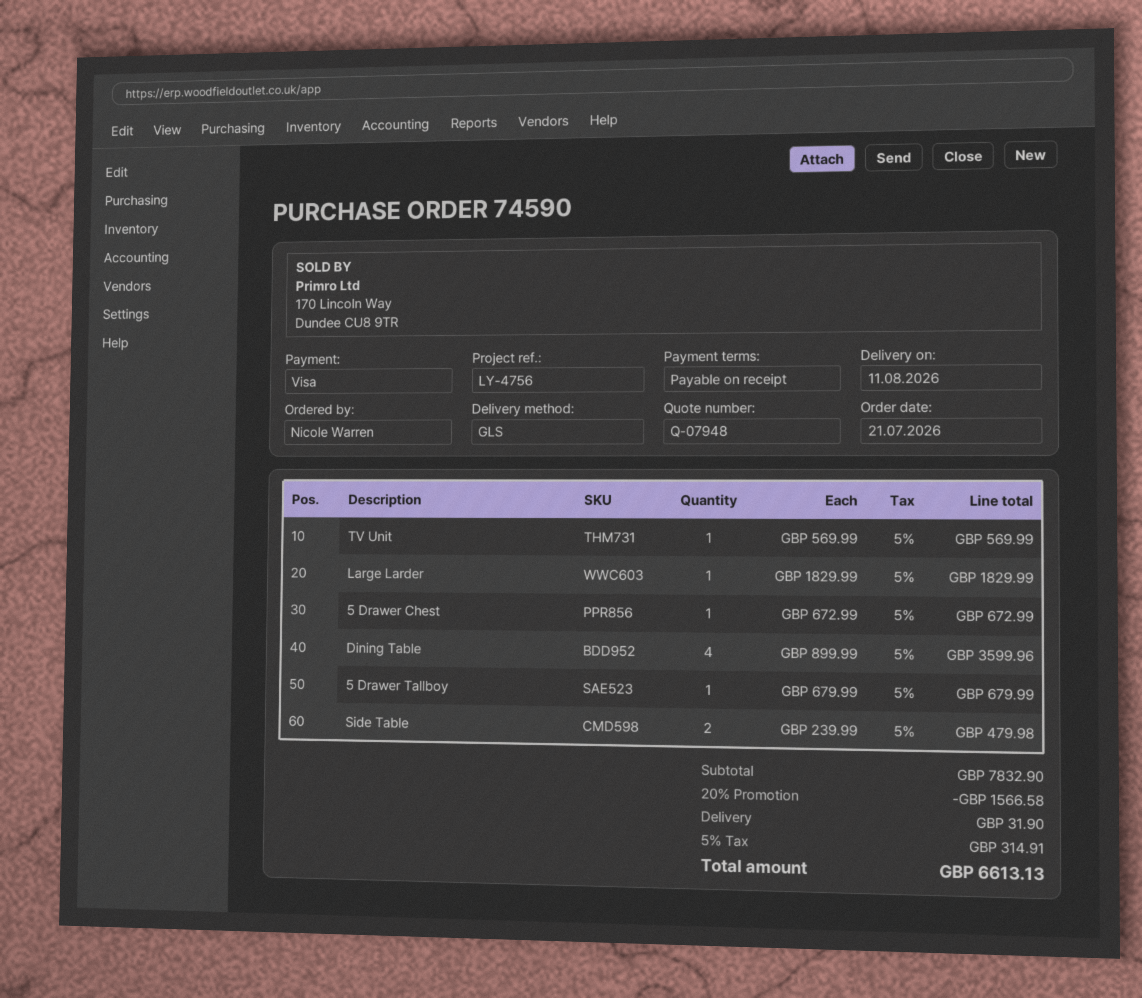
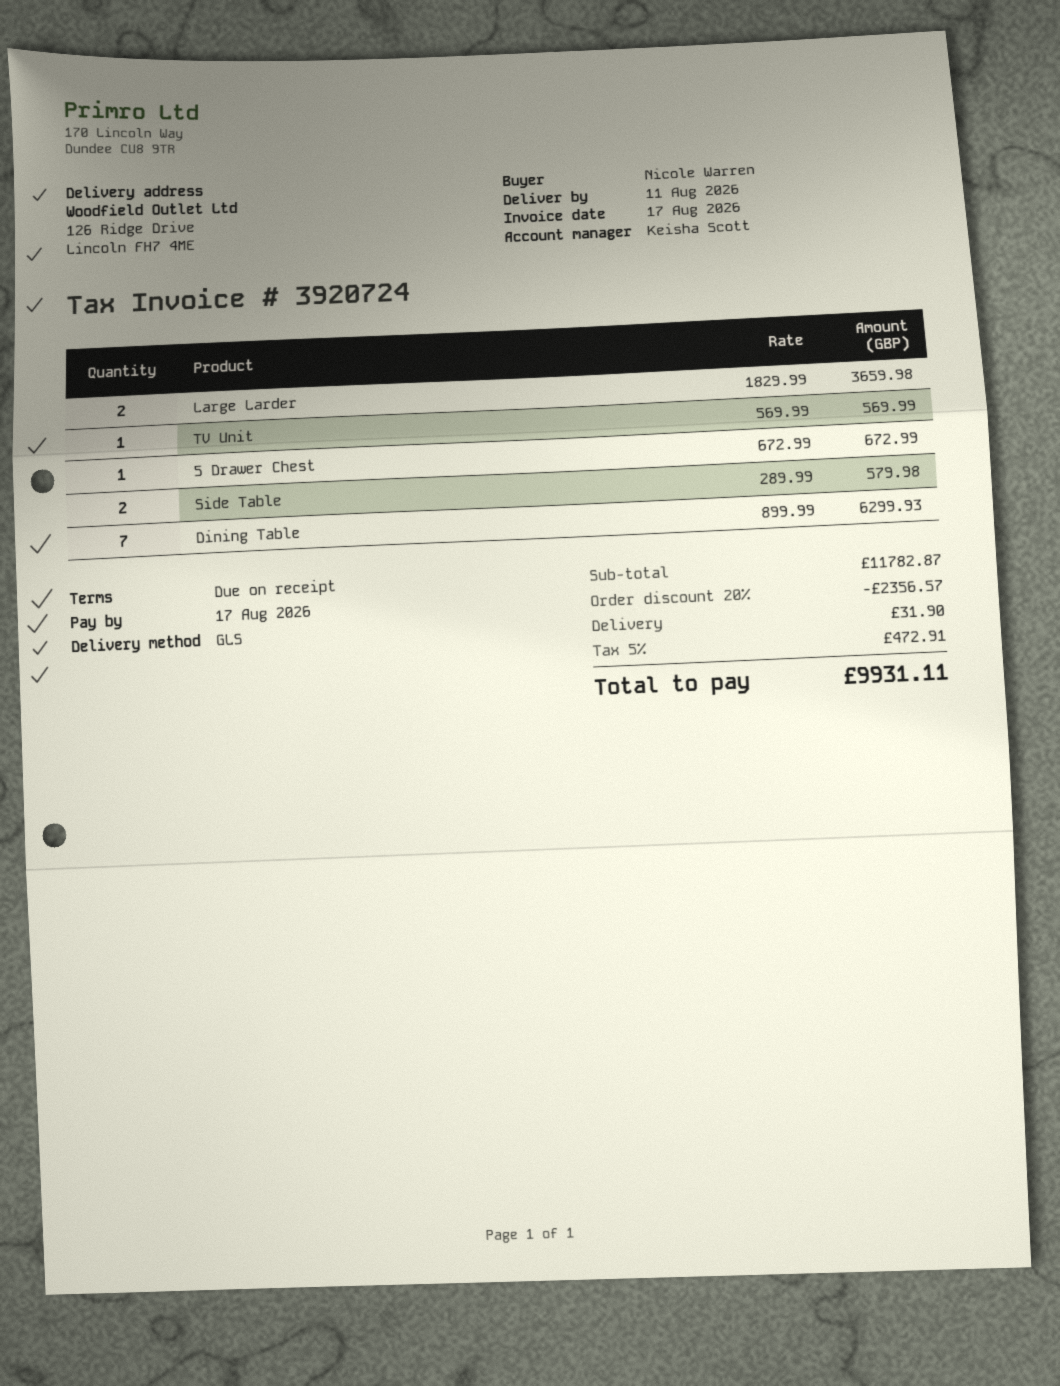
Large Larder: 1 x 1829.99 = 1829.99 -> 2 x 1829.99 = 3659.98
Dining Table: 4 x 899.99 = 3599.96 -> 7 x 899.99 = 6299.93
5 Drawer Tallboy: 1 x 679.99 = 679.99 -> none
Side Table: 2 x 239.99 = 479.98 -> 2 x 289.99 = 579.98
subtotal: 7832.90 -> 11782.87
discount: 20% = 1566.58 -> 20% = 2356.57
tax: 5% = 314.91 -> 5% = 472.91
total: 6613.13 -> 9931.11

